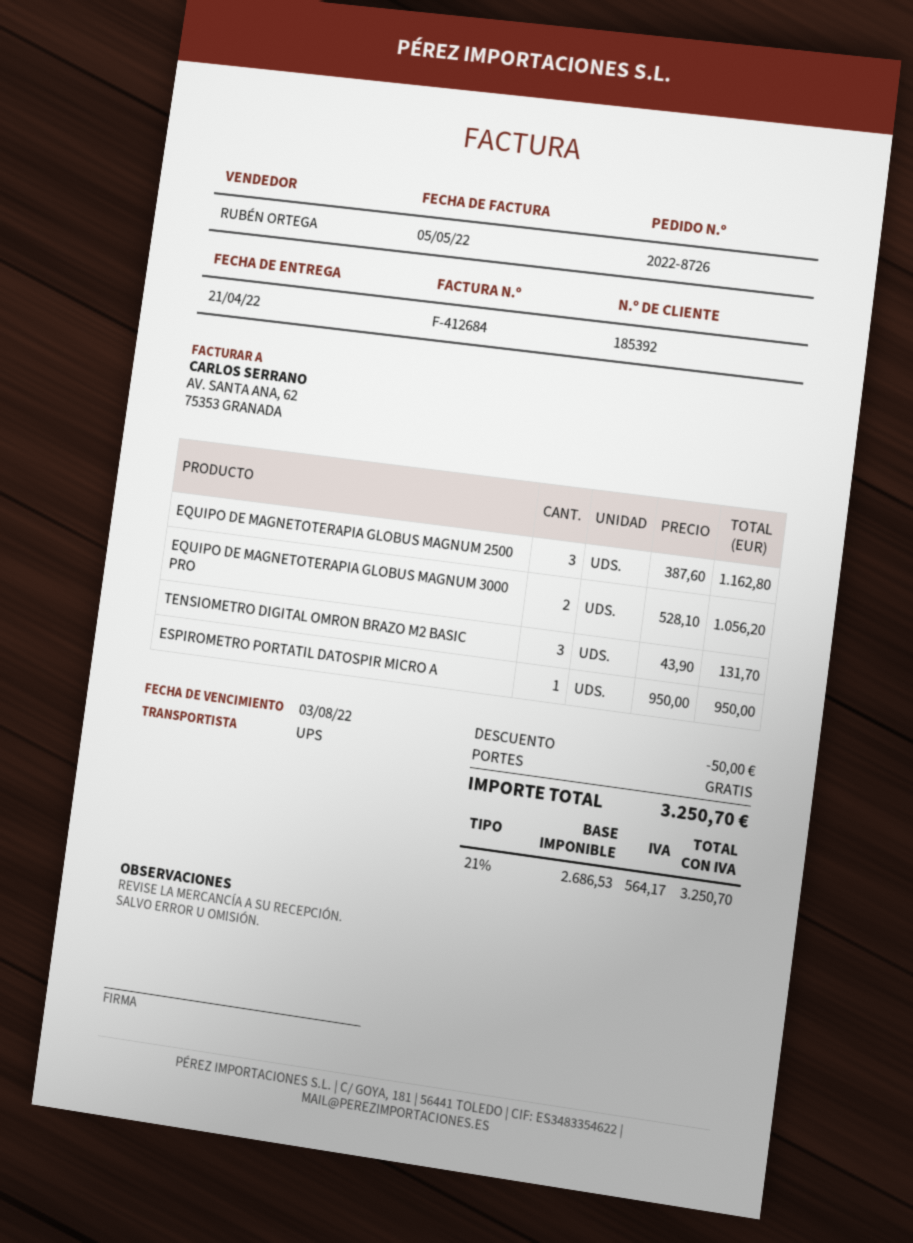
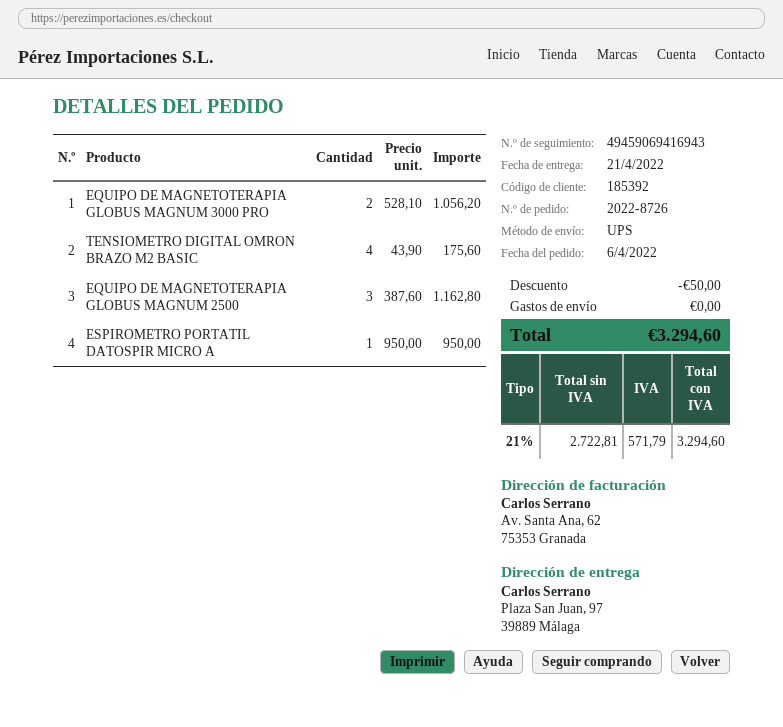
TENSIOMETRO DIGITAL OMRON BRAZO M2 BASIC: 3 x 43.90 = 131.70 -> 4 x 43.90 = 175.60
net: 2686.53 -> 2722.81
tax: 21% = 564.17 -> 21% = 571.79
total: 3250.70 -> 3294.60

